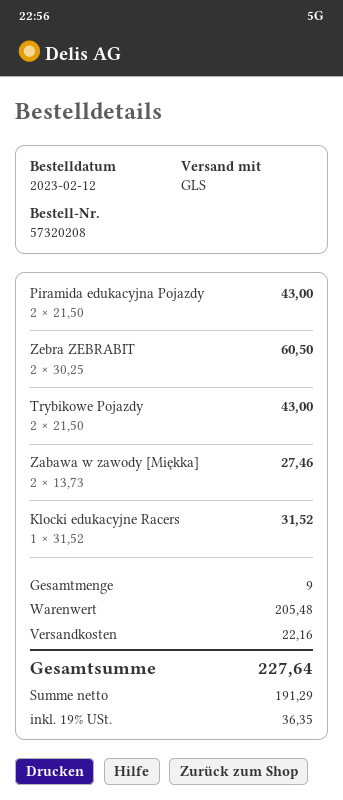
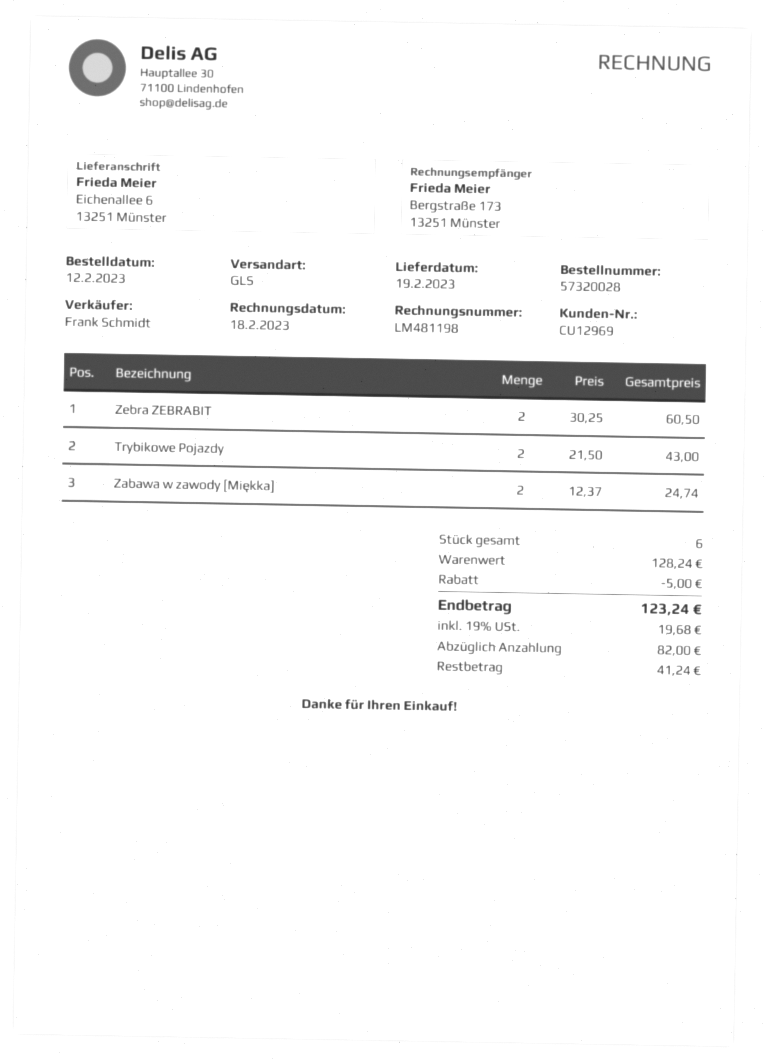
order number: 57320208 -> 57320028
Piramida edukacyjna Pojazdy: 2 x 21.50 = 43.00 -> none
Zabawa w zawody [Miękka]: 2 x 13.73 = 27.46 -> 2 x 12.37 = 24.74
Klocki edukacyjne Racers: 1 x 31.52 = 31.52 -> none
total quantity: 9 -> 6
subtotal: 205.48 -> 128.24
discount: none -> 5.00
shipping: 22.16 -> none
tax: 19% = 36.35 -> 19% = 19.68
total: 227.64 -> 123.24

